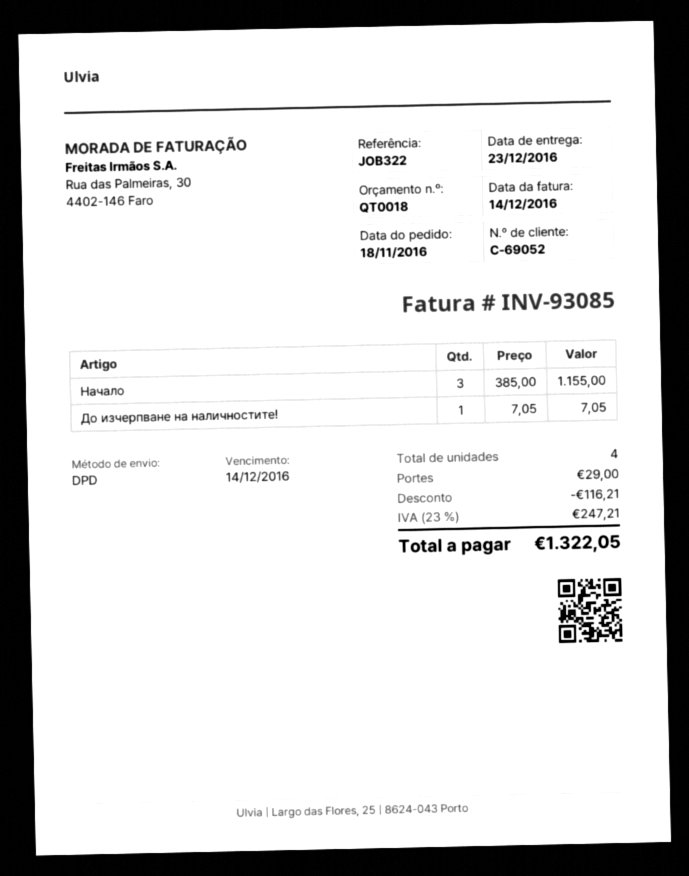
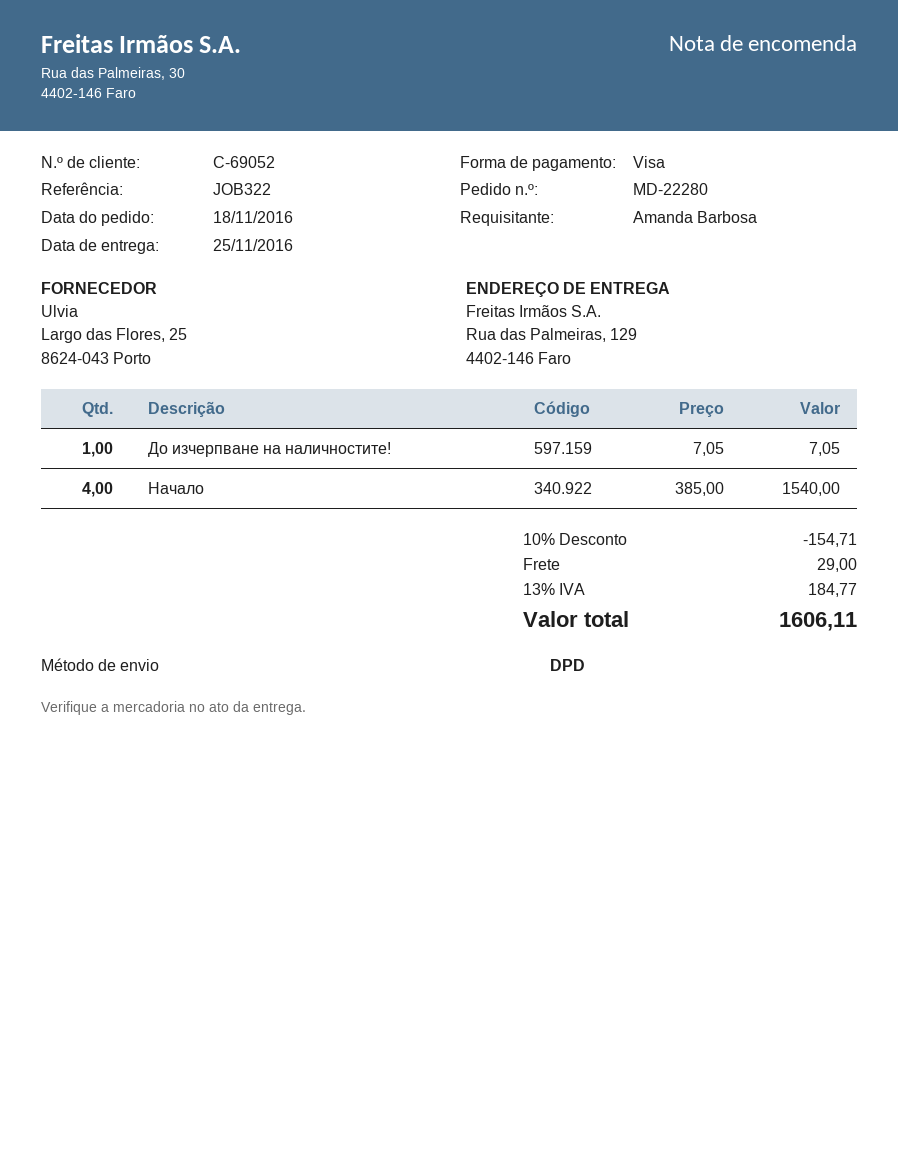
delivery date: 2016-12-23 -> 2016-11-25
Начало: 3 x 385.00 = 1155.00 -> 4 x 385.00 = 1540.00
discount: 116.21 -> 154.71
tax: 23% = 247.21 -> 13% = 184.77
total: 1322.05 -> 1606.11

